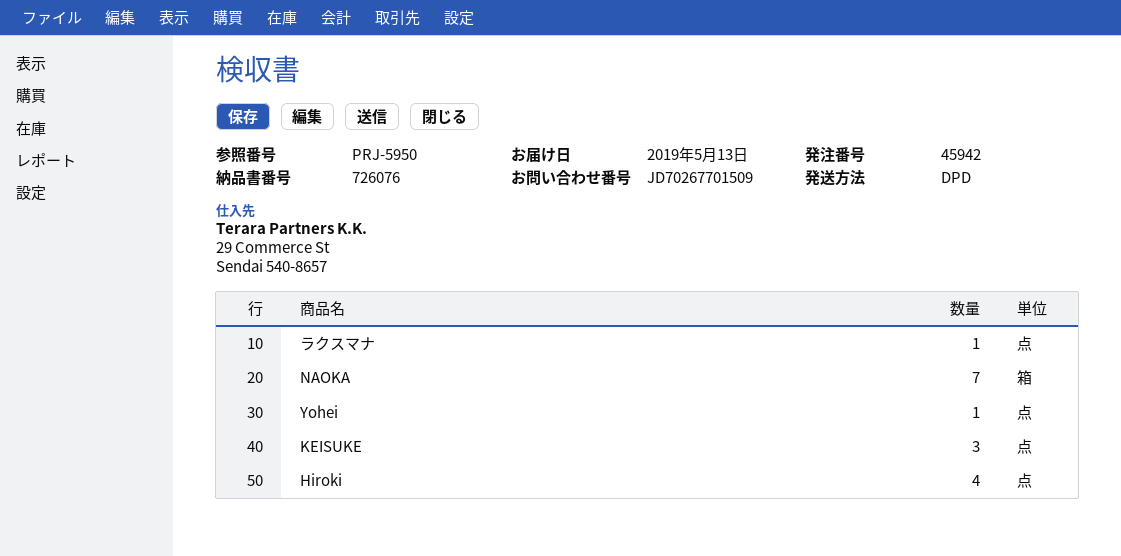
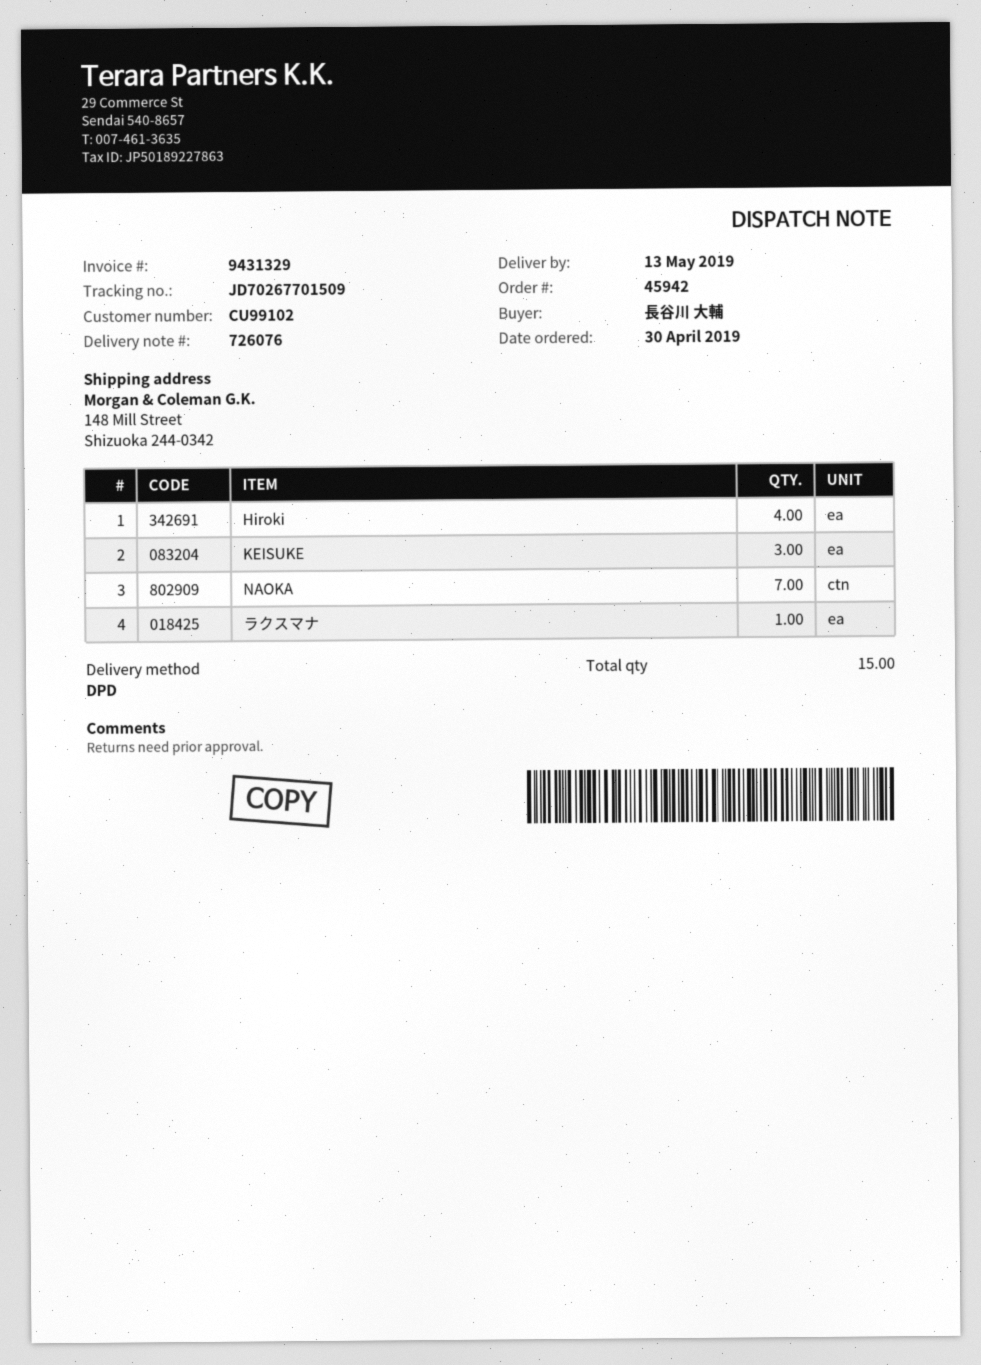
Yohei: 1 -> none

